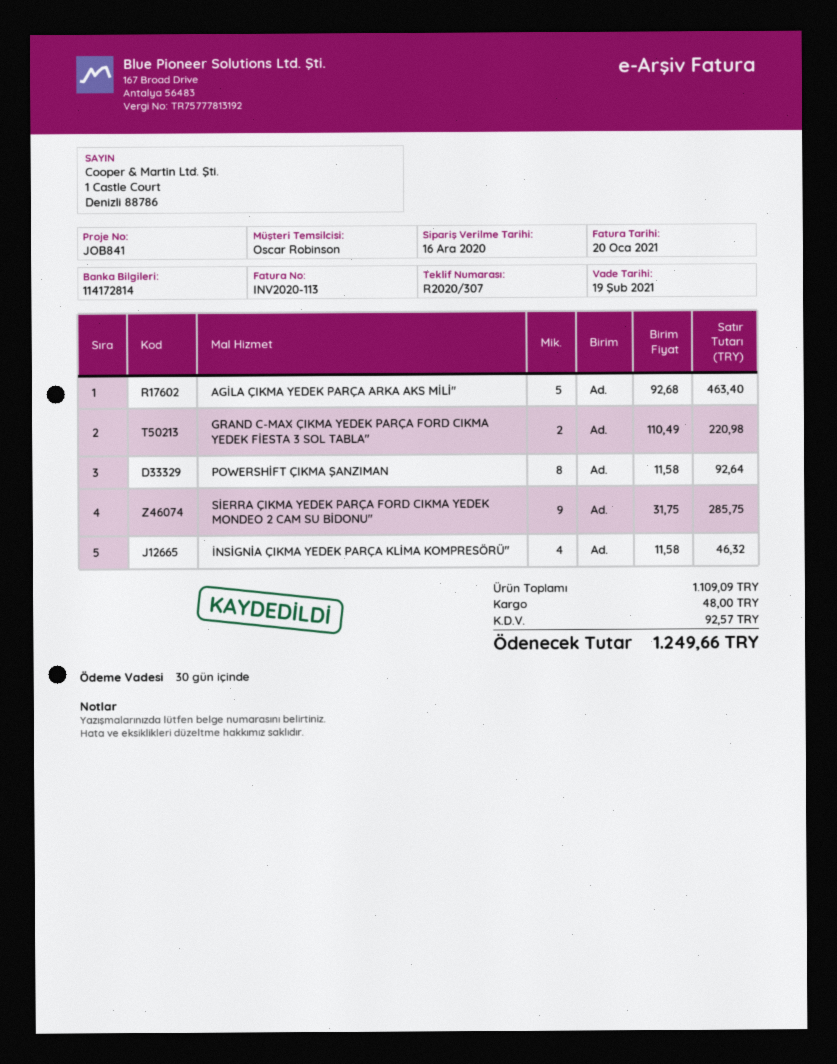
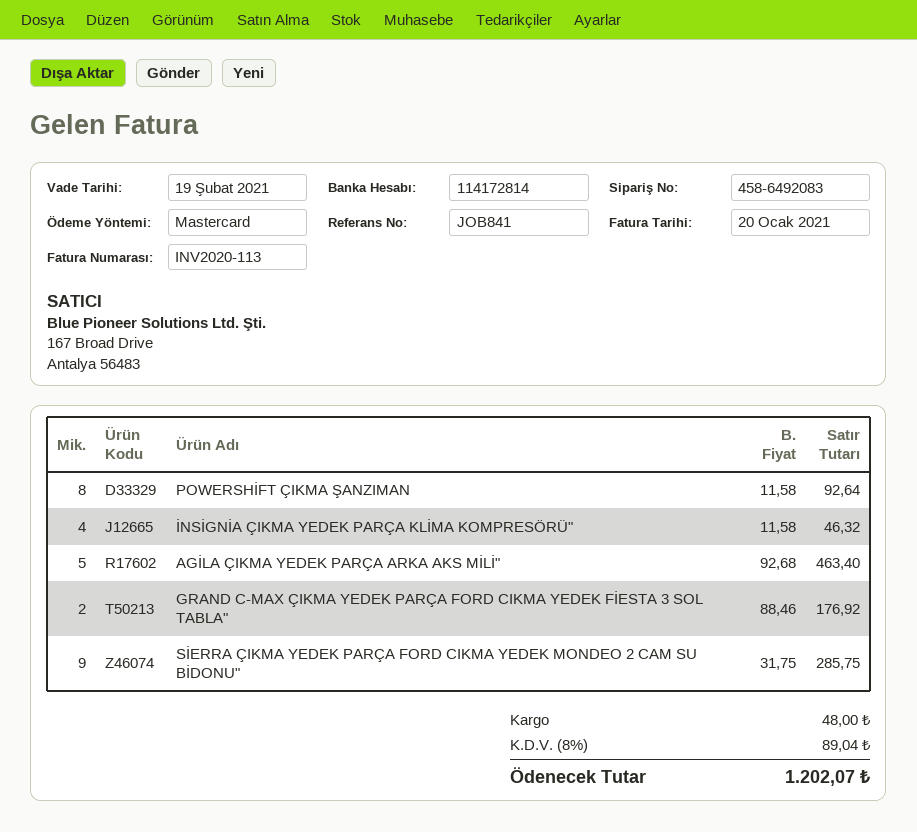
GRAND C-MAX ÇIKMA YEDEK PARÇA FORD CIKMA YEDEK FİESTA 3 SOL TABLA": 2 x 110.49 = 220.98 -> 2 x 88.46 = 176.92
tax: 92.57 -> 89.04
total: 1249.66 -> 1202.07

